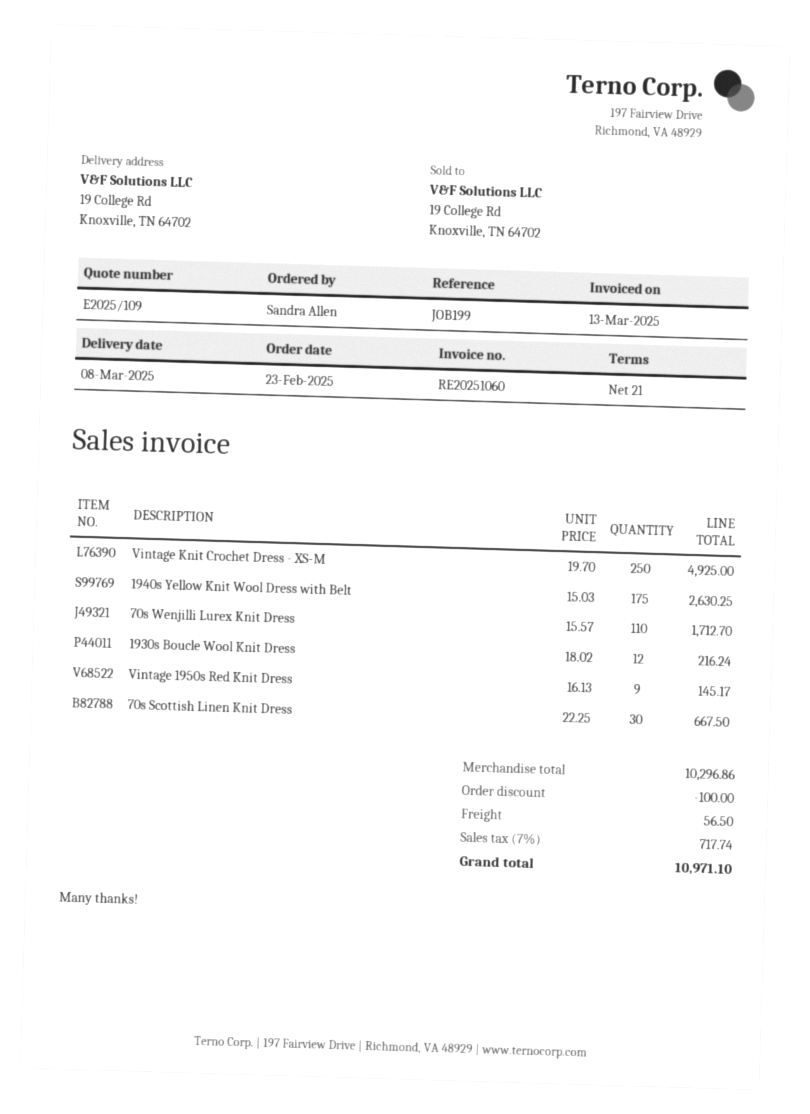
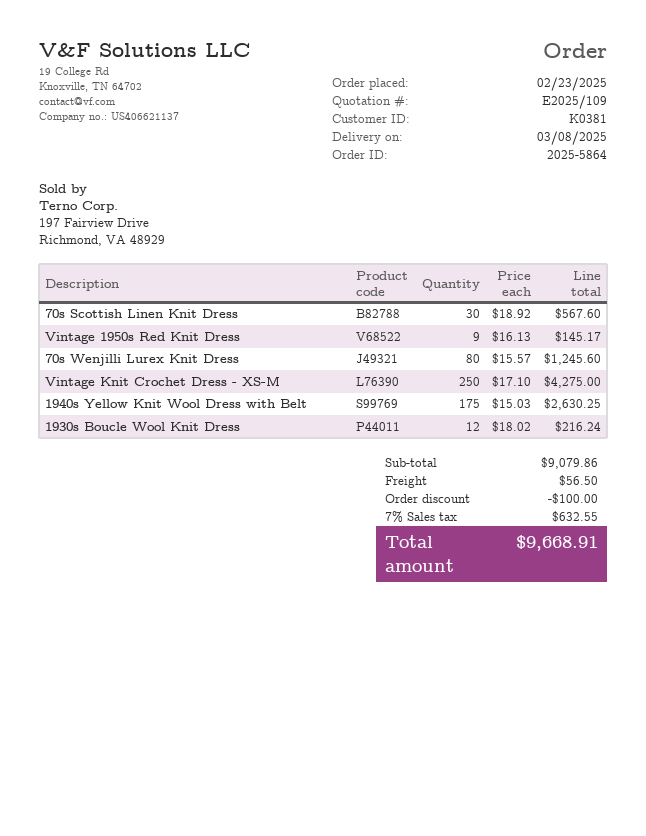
Vintage Knit Crochet Dress - XS-M: 250 x 19.70 = 4925.00 -> 250 x 17.10 = 4275.00
70s Wenjilli Lurex Knit Dress: 110 x 15.57 = 1712.70 -> 80 x 15.57 = 1245.60
70s Scottish Linen Knit Dress: 30 x 22.25 = 667.50 -> 30 x 18.92 = 567.60
subtotal: 10296.86 -> 9079.86
tax: 7% = 717.74 -> 7% = 632.55
total: 10971.10 -> 9668.91

